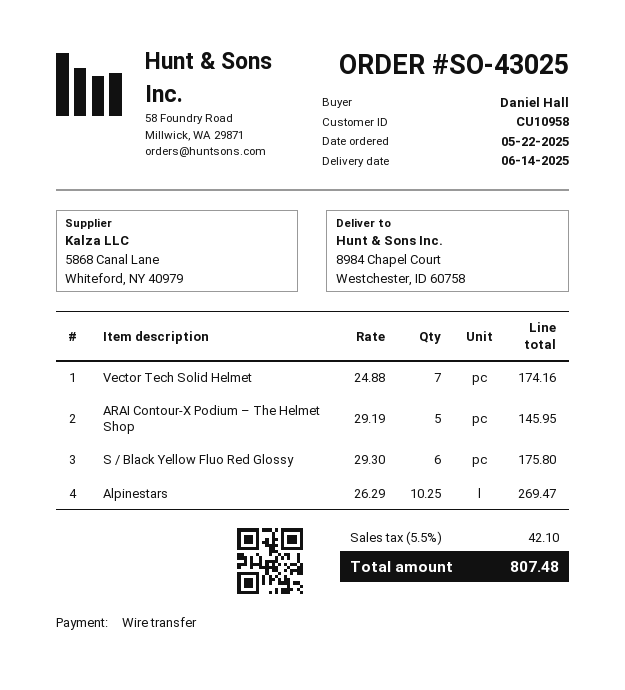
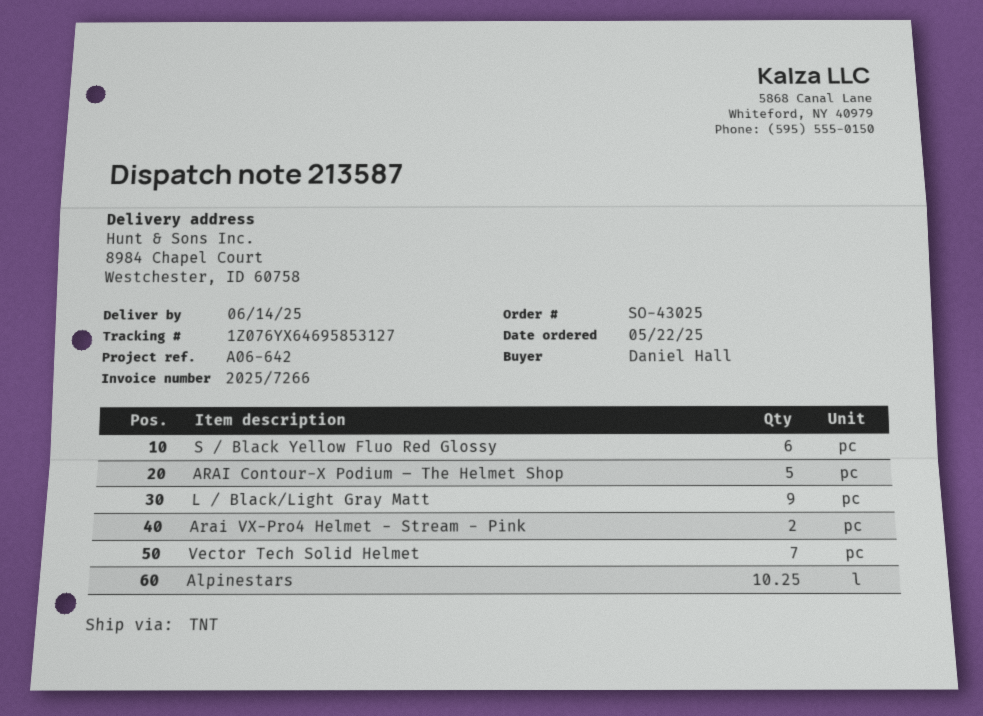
L / Black/Light Gray Matt: none -> 9
Arai VX-Pro4 Helmet - Stream - Pink: none -> 2

